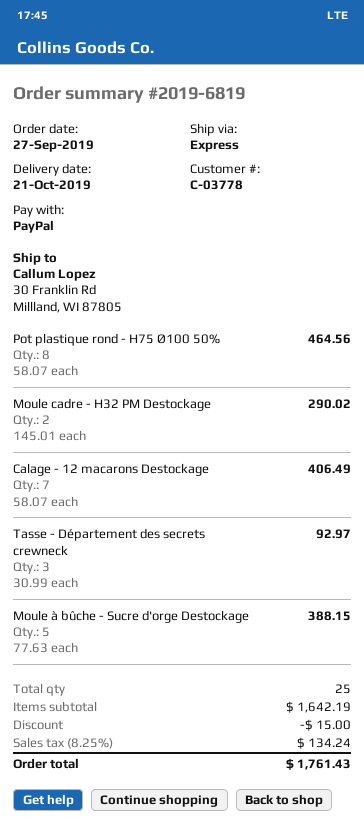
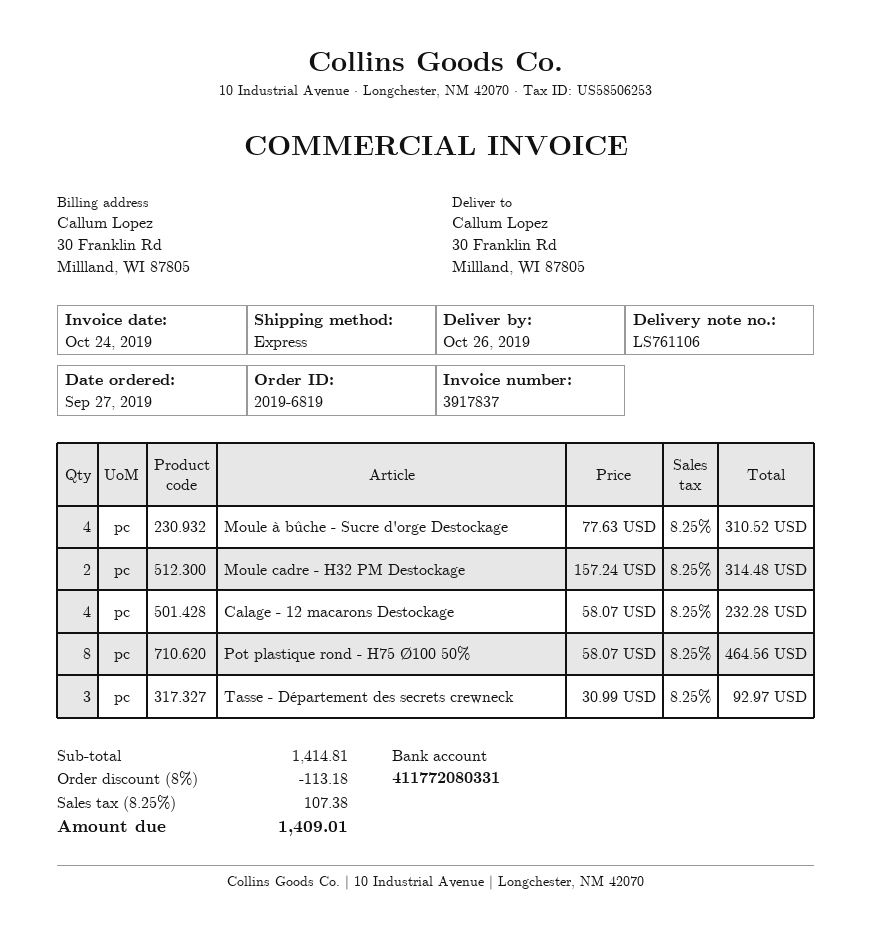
delivery date: 2019-10-21 -> 2019-10-26
Moule cadre - H32 PM Destockage: 2 x 145.01 = 290.02 -> 2 x 157.24 = 314.48
Calage - 12 macarons Destockage: 7 x 58.07 = 406.49 -> 4 x 58.07 = 232.28
Moule à bûche - Sucre d'orge Destockage: 5 x 77.63 = 388.15 -> 4 x 77.63 = 310.52
subtotal: 1642.19 -> 1414.81
discount: 15.00 -> 113.18
tax: 8.25% = 134.24 -> 8.25% = 107.38
total: 1761.43 -> 1409.01

